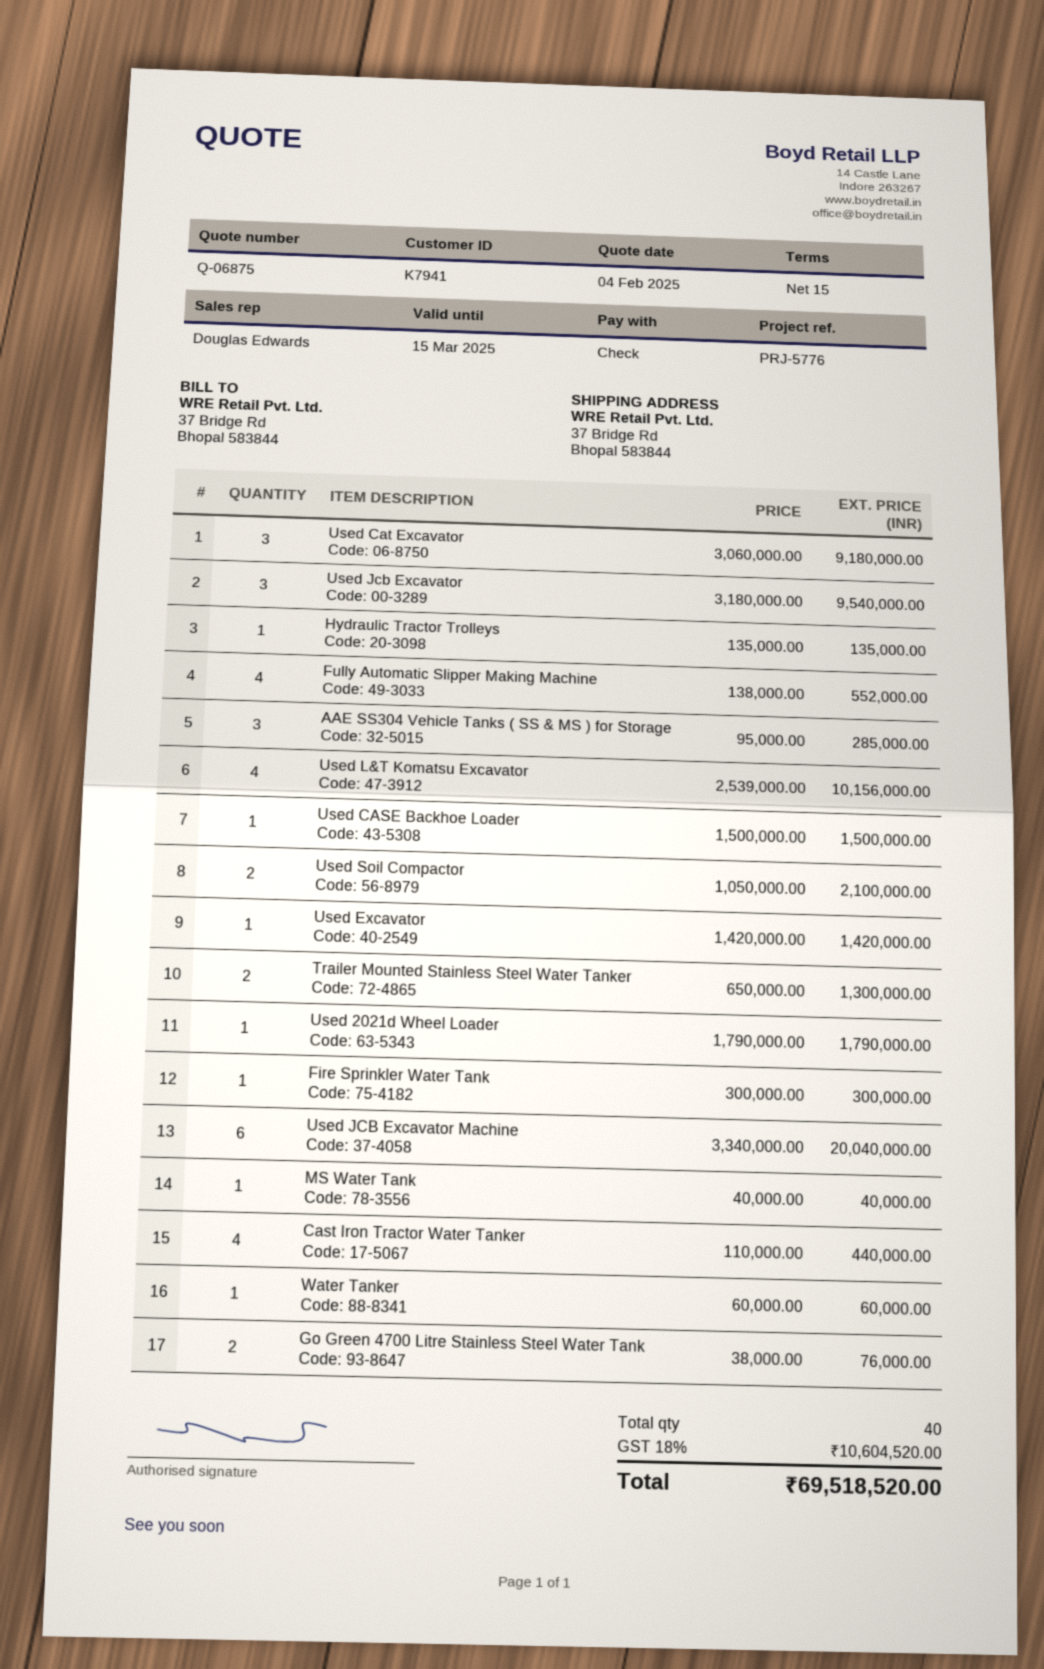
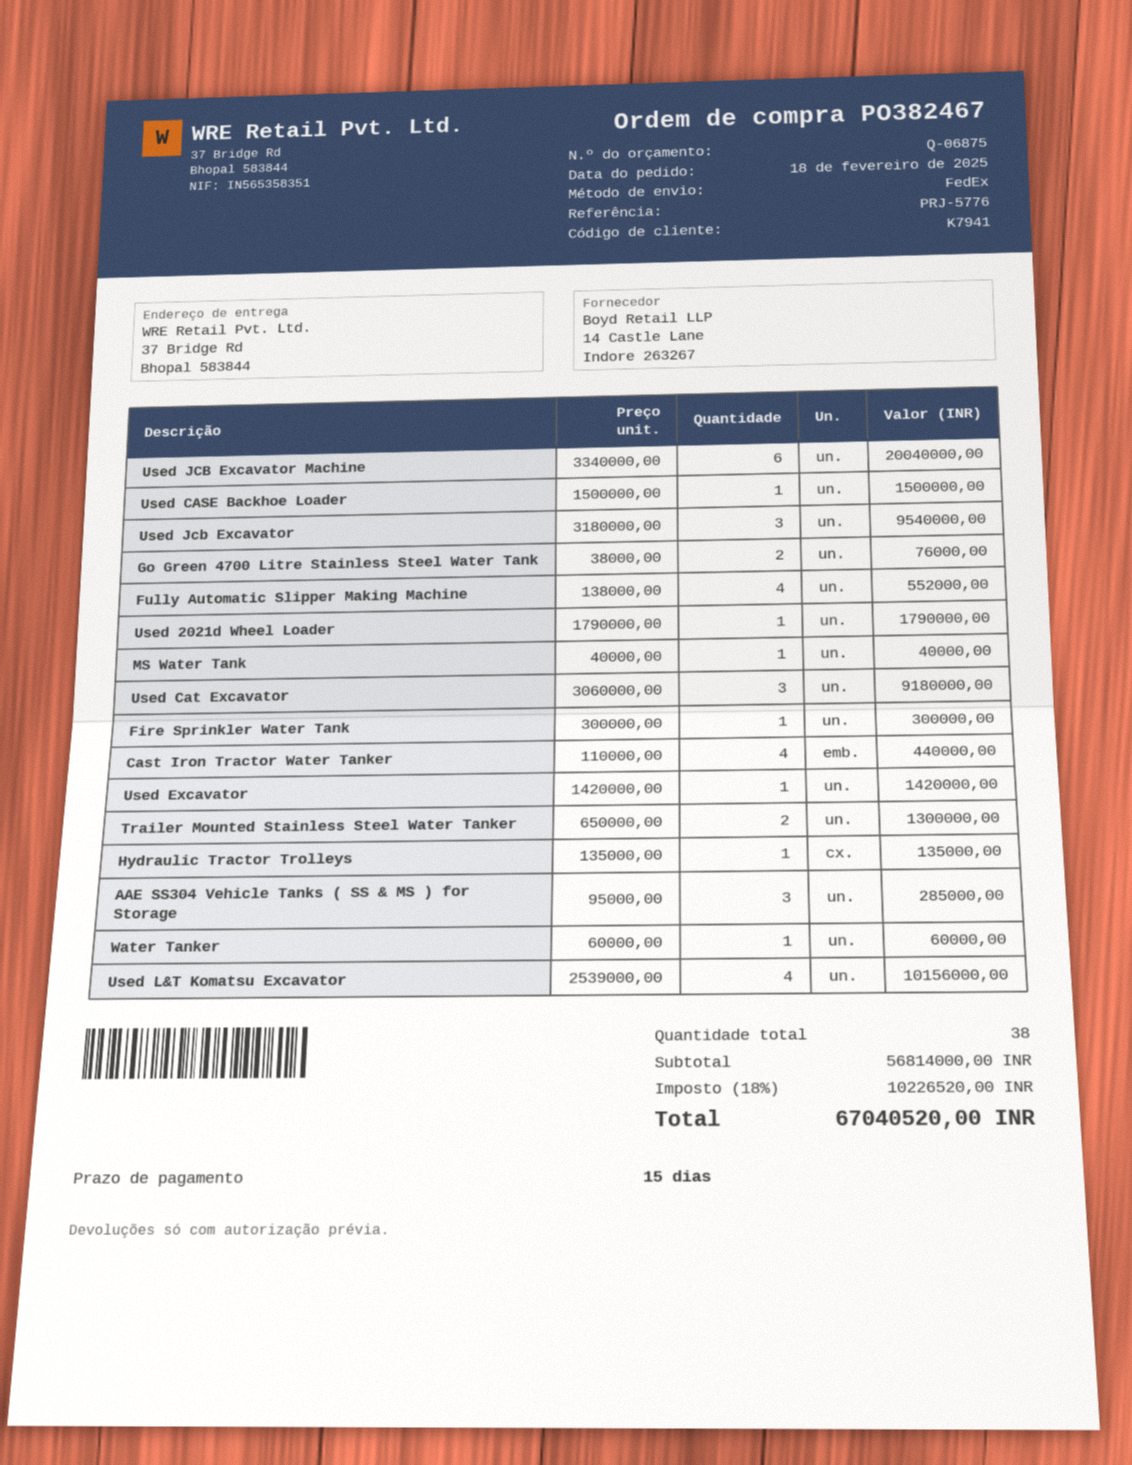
Used Soil Compactor: 2 x 1050000.00 = 2100000.00 -> none
total quantity: 40 -> 38
tax: 18% = 10604520.00 -> 18% = 10226520.00
total: 69518520.00 -> 67040520.00

